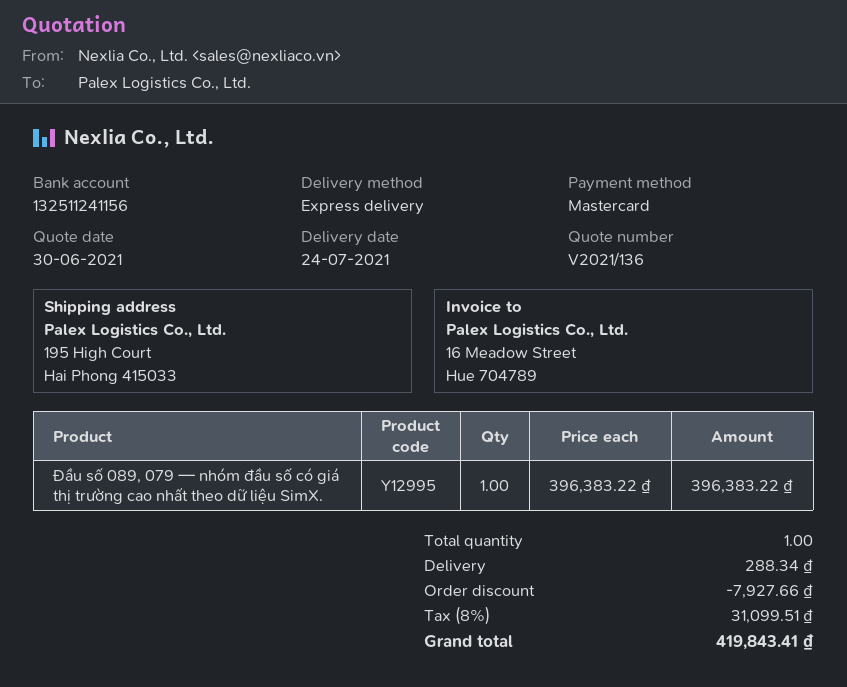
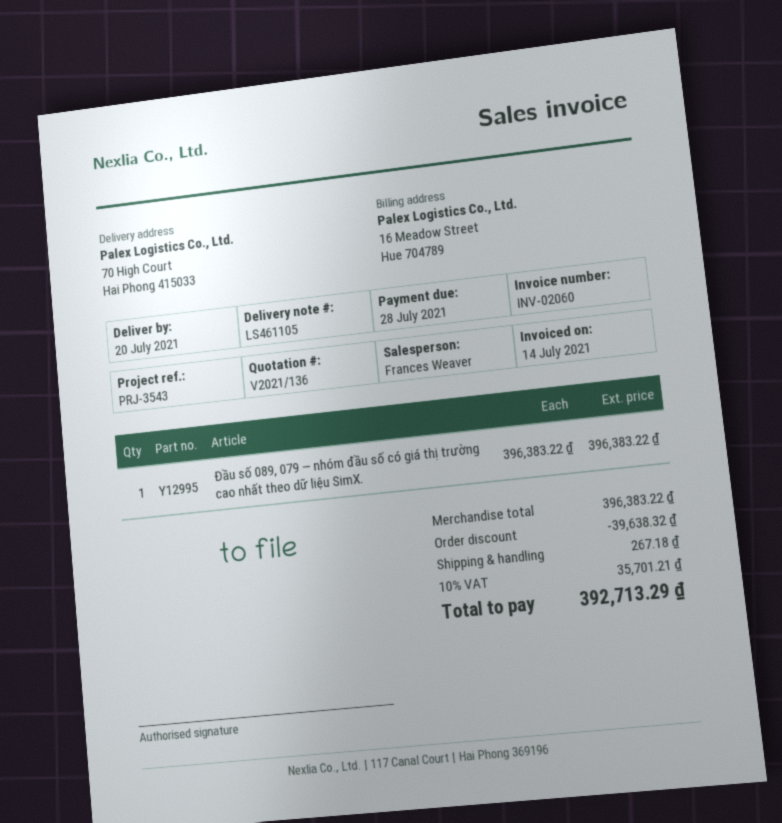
delivery date: 2021-07-24 -> 2021-07-20
ship to: 195 High Court, Hai Phong 415033 -> 70 High Court, Hai Phong 415033
discount: 7927.66 -> 39638.32
shipping: 288.34 -> 267.18
tax: 8% = 31099.51 -> 10% = 35701.21
total: 419843.41 -> 392713.29

